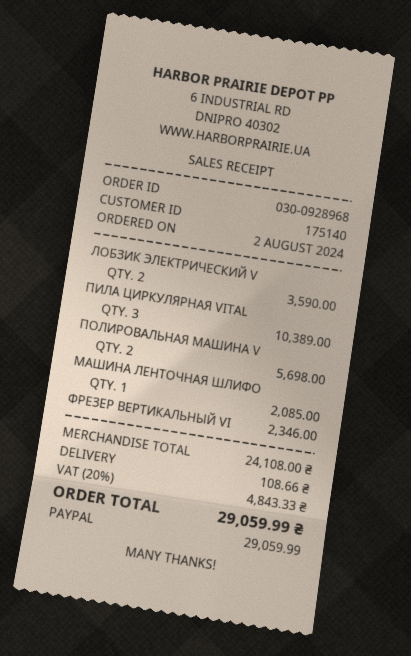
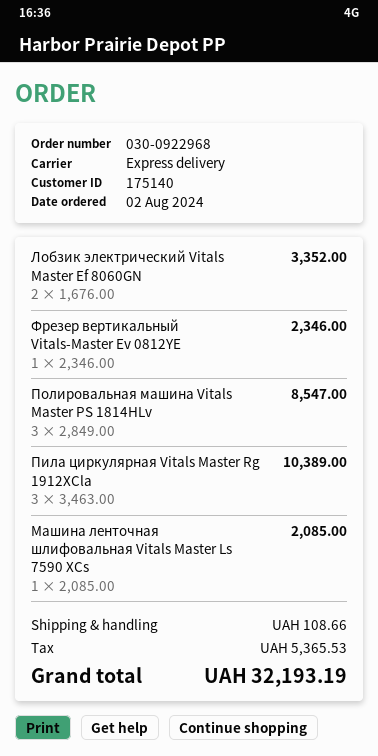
order number: 030-0928968 -> 030-0922968
ЛОБЗИК ЭЛЕКТРИЧЕСКИЙ V: 2 for 3590.00 -> 2 for 3352.00
ПОЛИРОВАЛЬНАЯ МАШИНА V: 2 for 5698.00 -> 3 for 8547.00
tax: 4843.33 -> 5365.53
total: 29059.99 -> 32193.19

